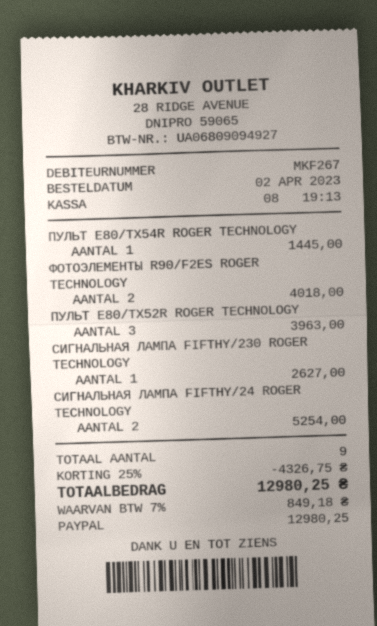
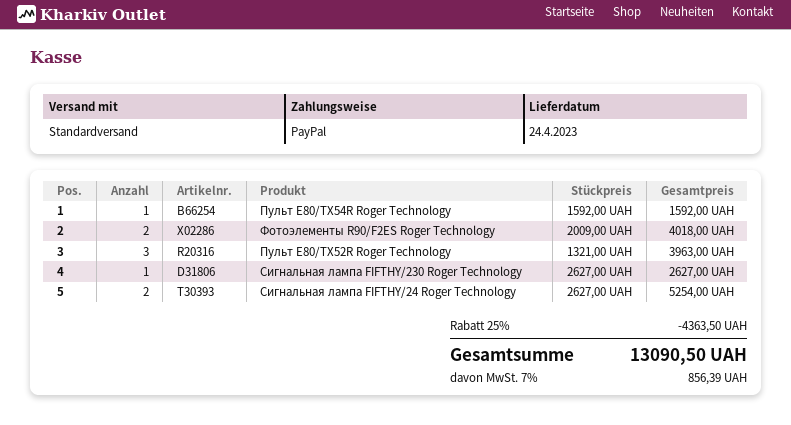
ПУЛЬТ E80/ТХ54R ROGER TECHNOLOGY: 1 for 1445.00 -> 1 for 1592.00
discount: 25% = 4326.75 -> 25% = 4363.50
tax: 7% = 849.18 -> 7% = 856.39
total: 12980.25 -> 13090.50

